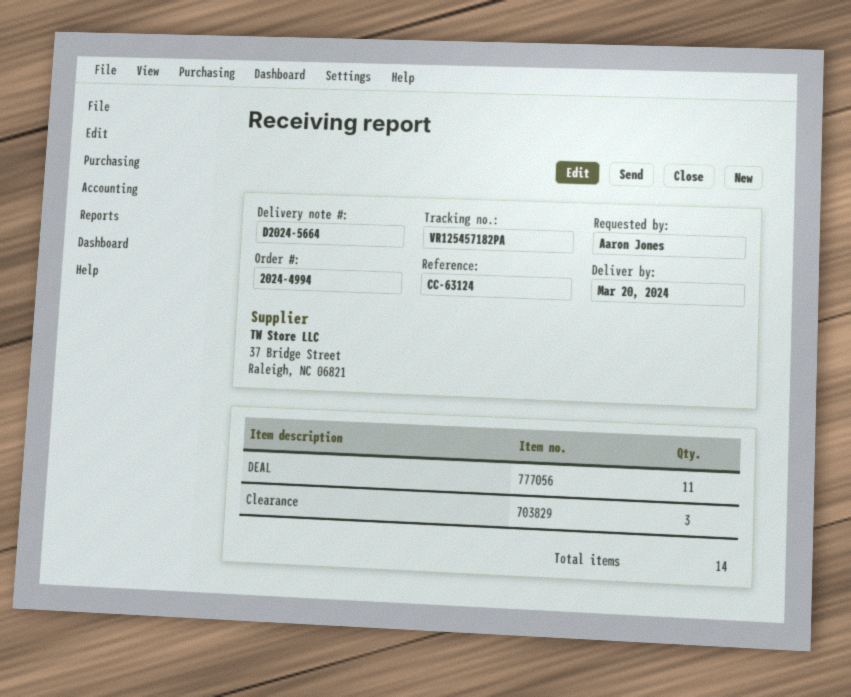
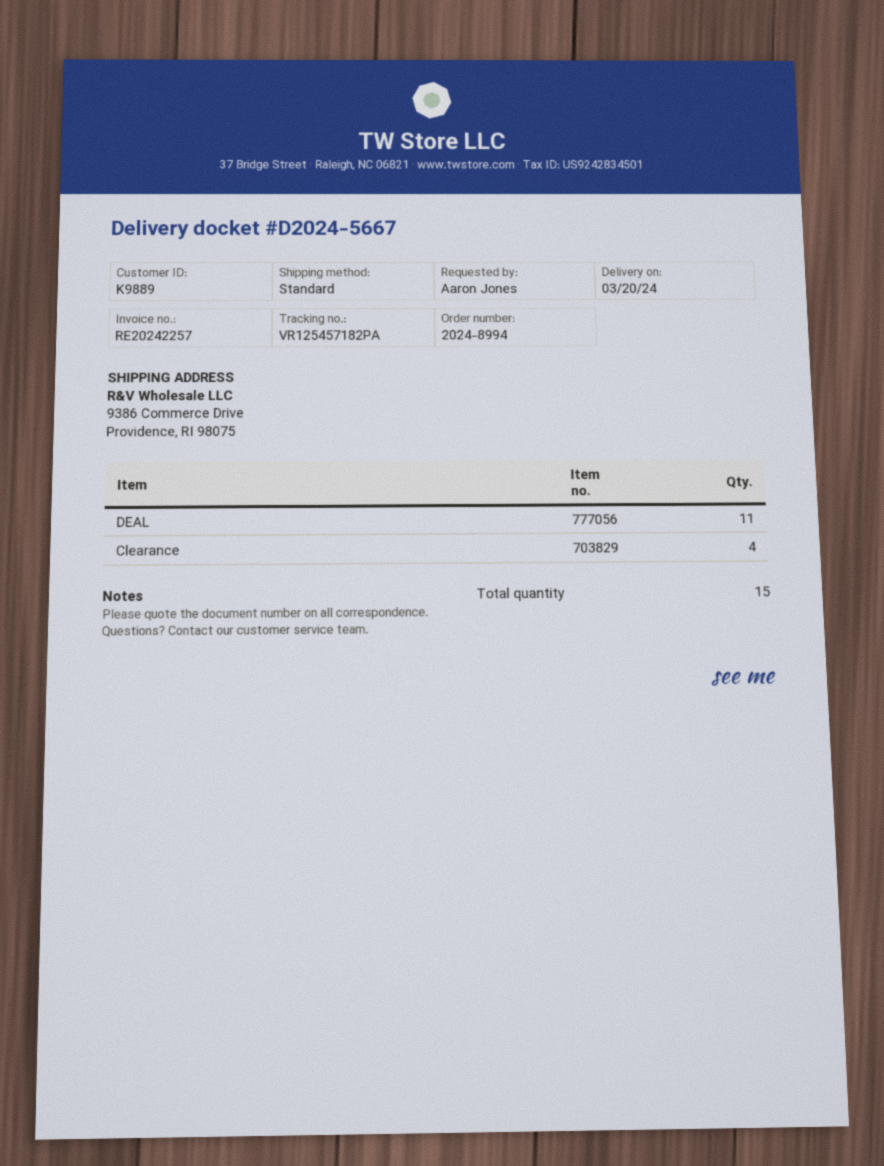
order number: 2024-4994 -> 2024-8994
delivery note number: D2024-5664 -> D2024-5667
Clearance: 3 -> 4
total quantity: 14 -> 15

